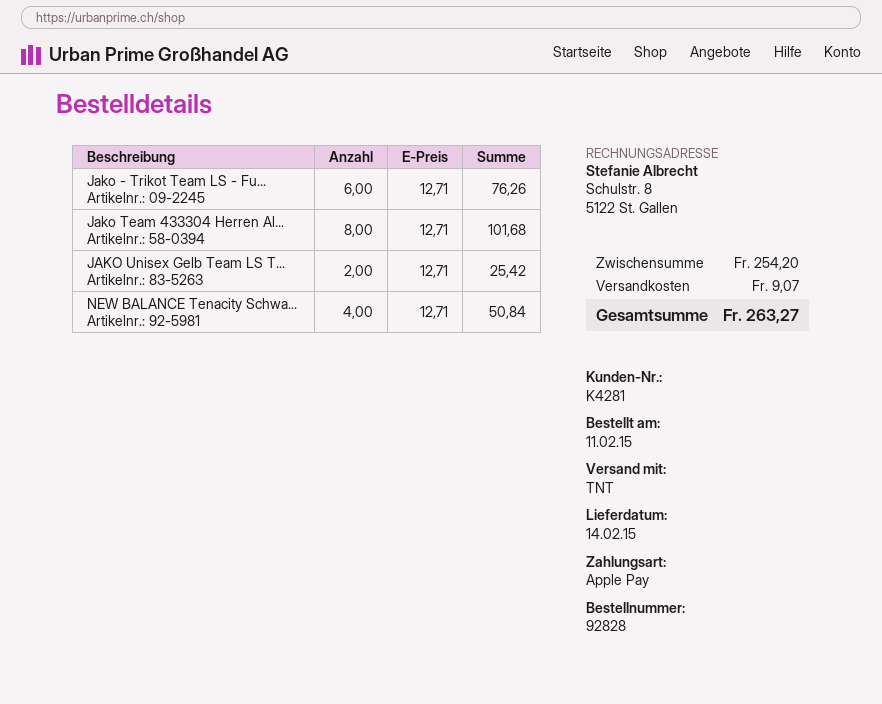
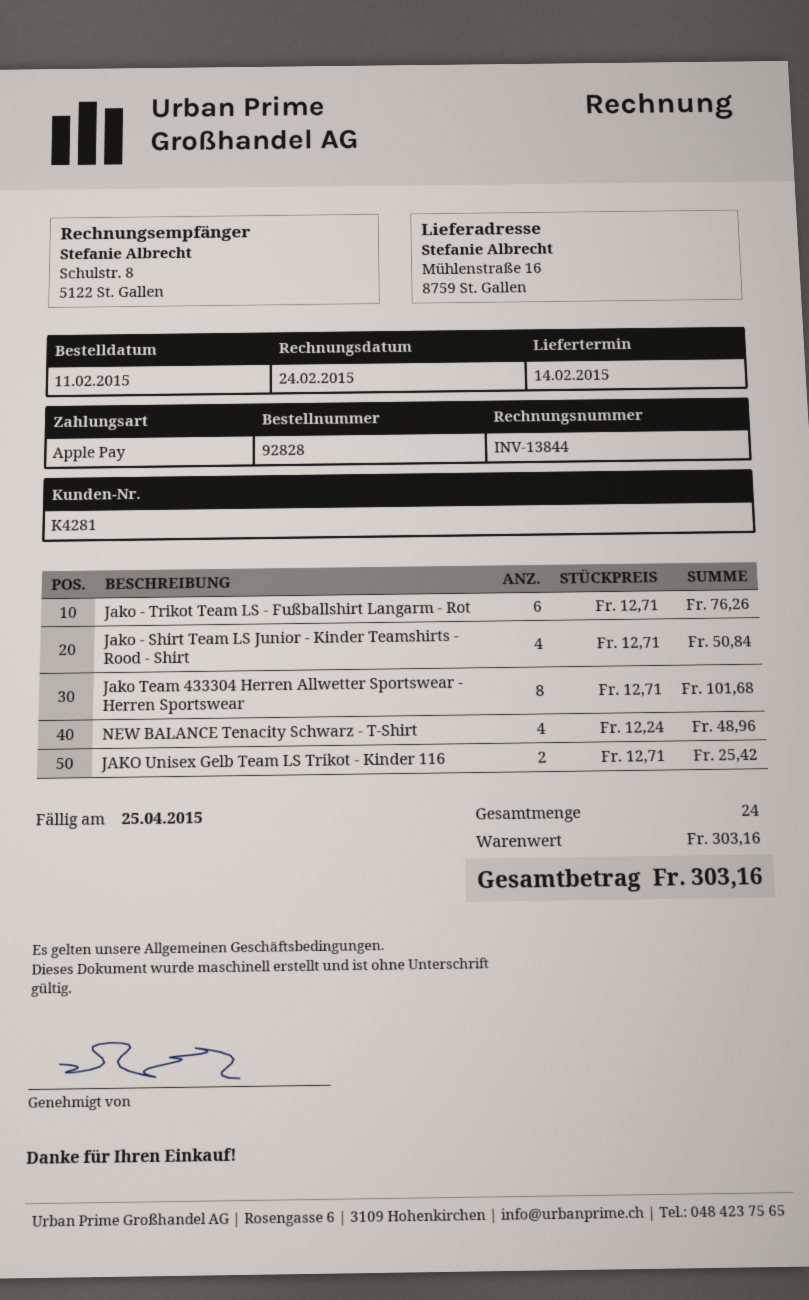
NEW BALANCE Tenacity Schwa...: 4 x 12.71 = 50.84 -> 4 x 12.24 = 48.96
Jako - Shirt Team LS Junior - Kinder Teamshirts - Rood - Shirt: none -> 4 x 12.71 = 50.84
subtotal: 254.20 -> 303.16
shipping: 9.07 -> none
total: 263.27 -> 303.16

